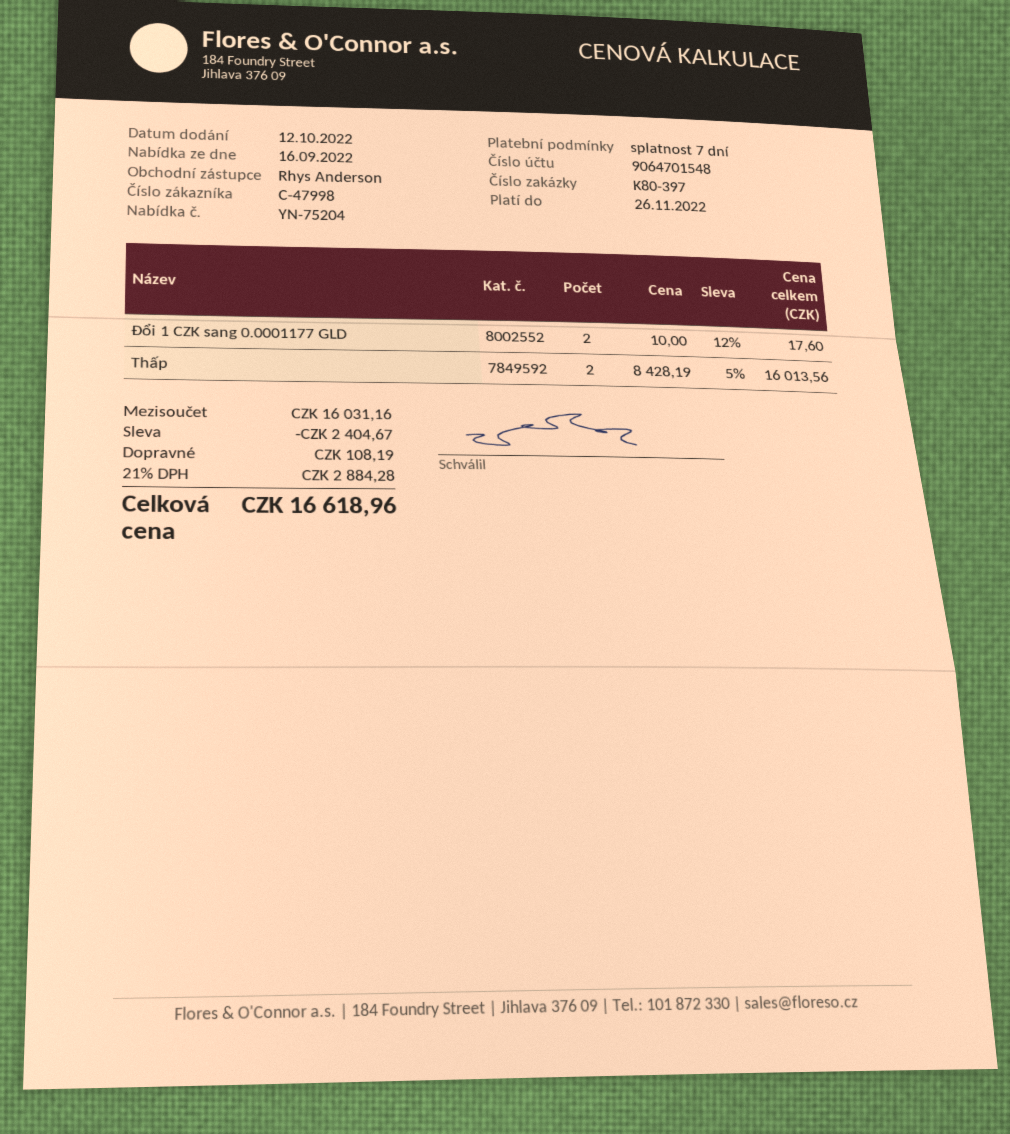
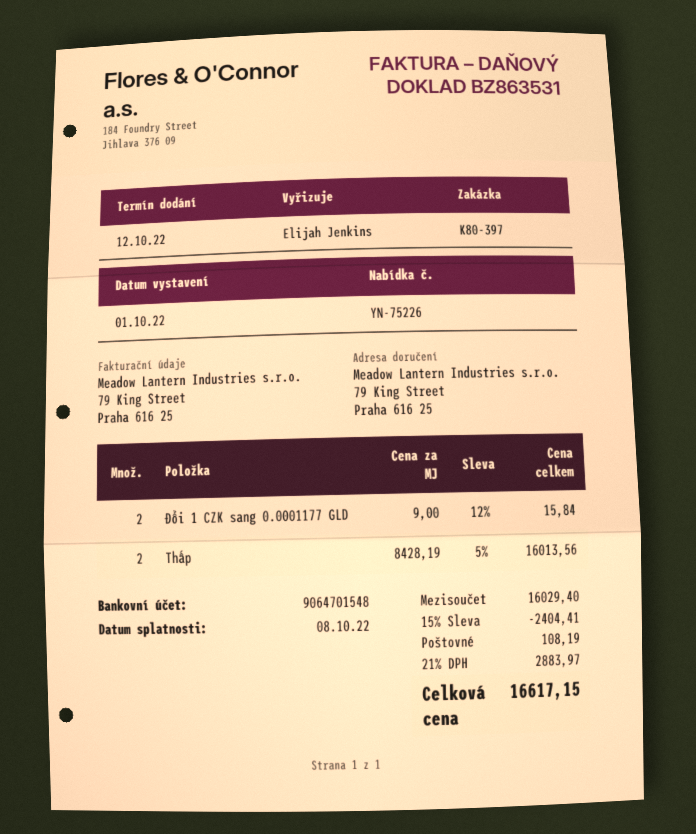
quote number: YN-75204 -> YN-75226
sales rep: Rhys Anderson -> Elijah Jenkins
Đổi 1 CZK sang 0.0001177 GLD: 2 x 10.00 - 12% = 17.60 -> 2 x 9.00 - 12% = 15.84
subtotal: 16031.16 -> 16029.40
discount: 2404.67 -> 2404.41
tax: 21% = 2884.28 -> 21% = 2883.97
total: 16618.96 -> 16617.15

